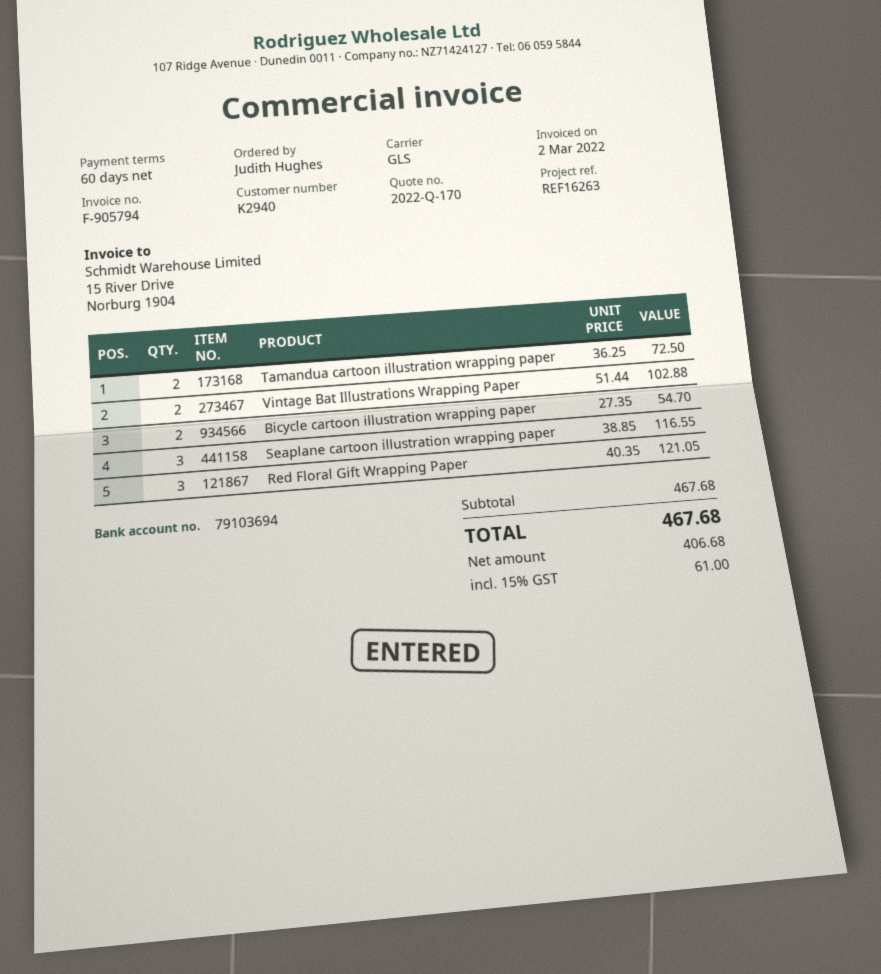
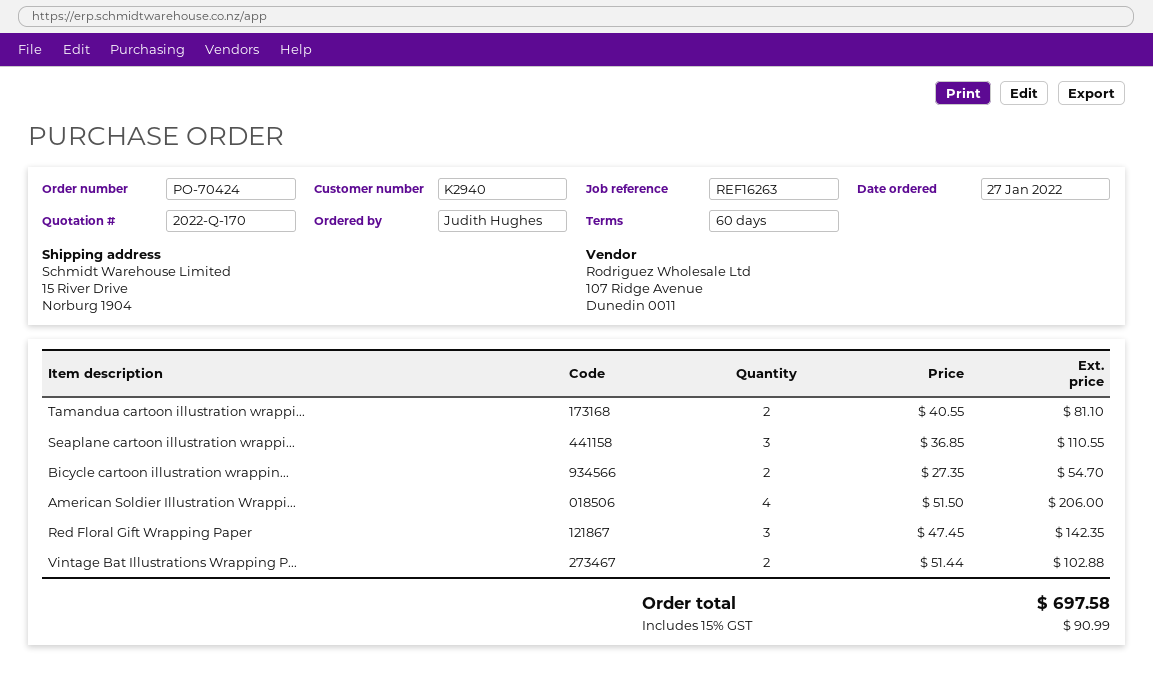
Tamandua cartoon illustration wrapping paper: 2 x 36.25 = 72.50 -> 2 x 40.55 = 81.10
Seaplane cartoon illustration wrapping paper: 3 x 38.85 = 116.55 -> 3 x 36.85 = 110.55
Red Floral Gift Wrapping Paper: 3 x 40.35 = 121.05 -> 3 x 47.45 = 142.35
American Soldier Illustration Wrappi...: none -> 4 x 51.50 = 206.00
tax: 15% = 61.00 -> 15% = 90.99
total: 467.68 -> 697.58

